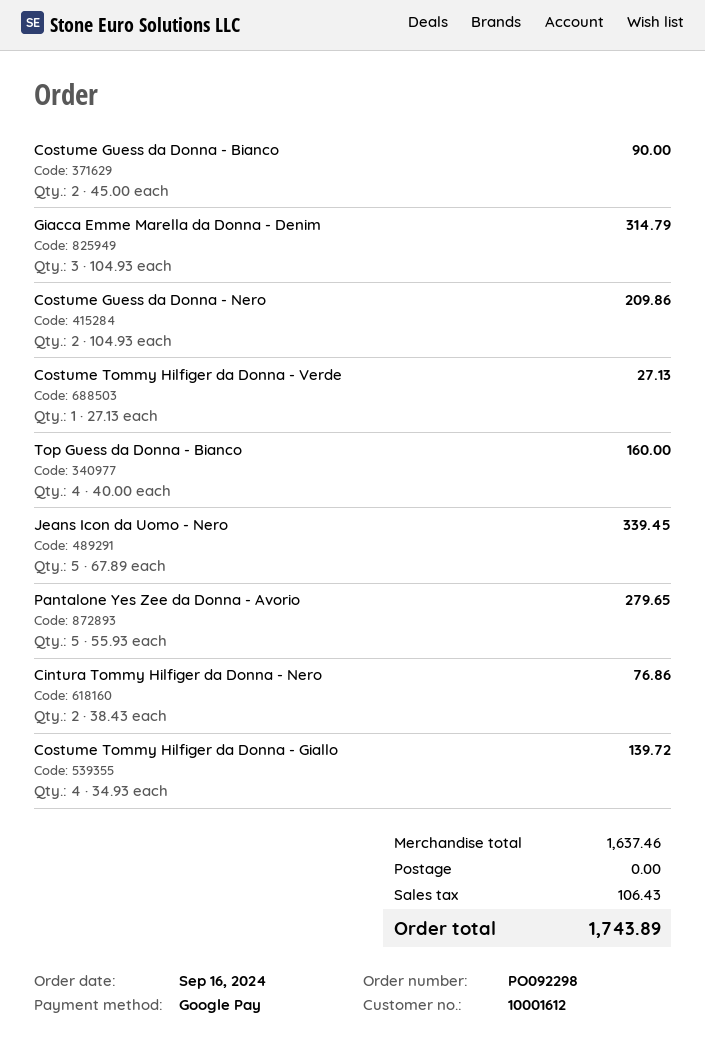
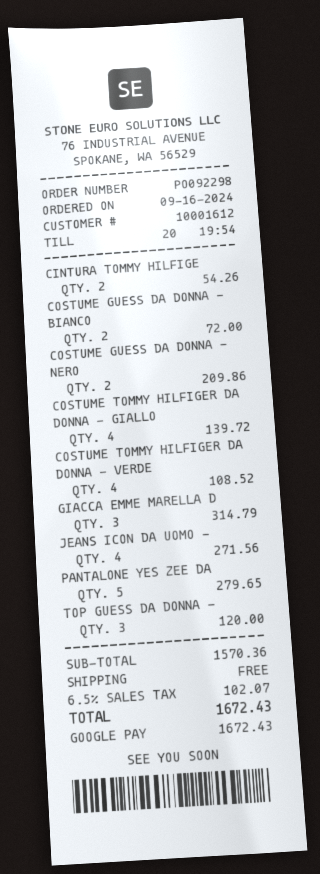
Costume Guess da Donna - Bianco: 2 for 90.00 -> 2 for 72.00
Costume Tommy Hilfiger da Donna - Verde: 1 for 27.13 -> 4 for 108.52
Top Guess da Donna - Bianco: 4 for 160.00 -> 3 for 120.00
Jeans Icon da Uomo - Nero: 5 for 339.45 -> 4 for 271.56
Cintura Tommy Hilfiger da Donna - Nero: 2 for 76.86 -> 2 for 54.26
subtotal: 1637.46 -> 1570.36
tax: 106.43 -> 102.07
total: 1743.89 -> 1672.43

